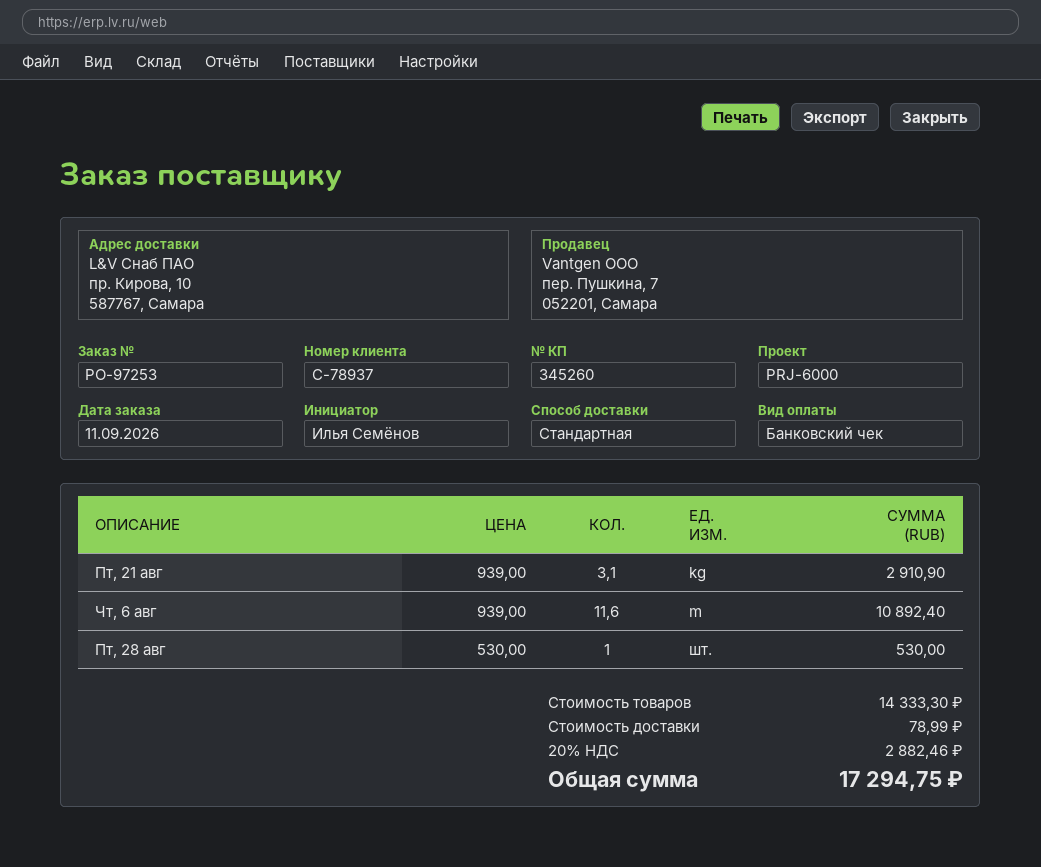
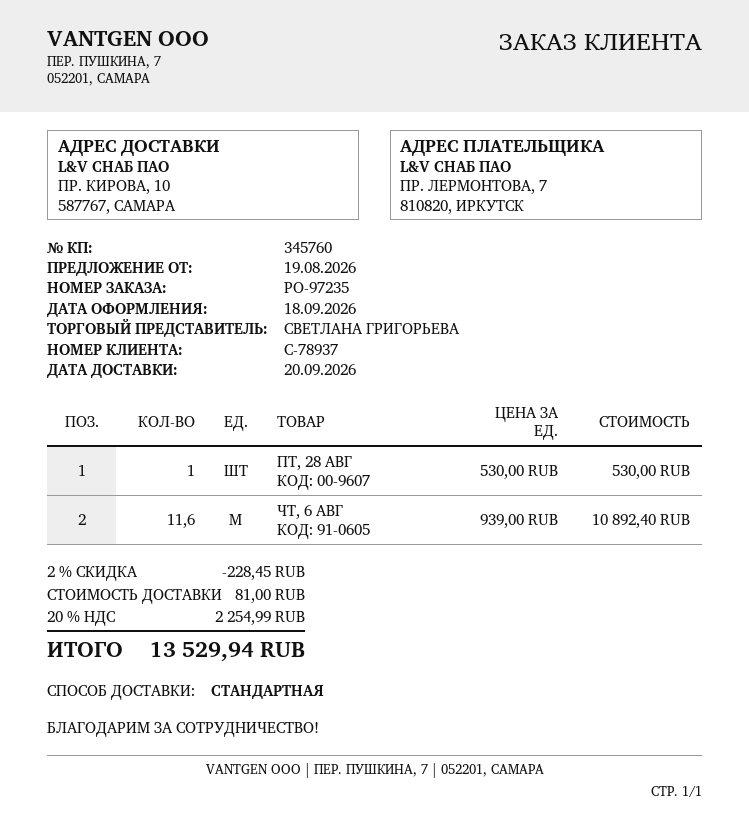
quote number: 345260 -> 345760
order number: PO-97253 -> PO-97235
order date: 2026-09-11 -> 2026-09-18
Пт, 21 авг: 3.1 x 939.00 = 2910.90 -> none
discount: none -> 2% = 228.45
shipping: 78.99 -> 81.00
tax: 20% = 2882.46 -> 20% = 2254.99
total: 17294.75 -> 13529.94

